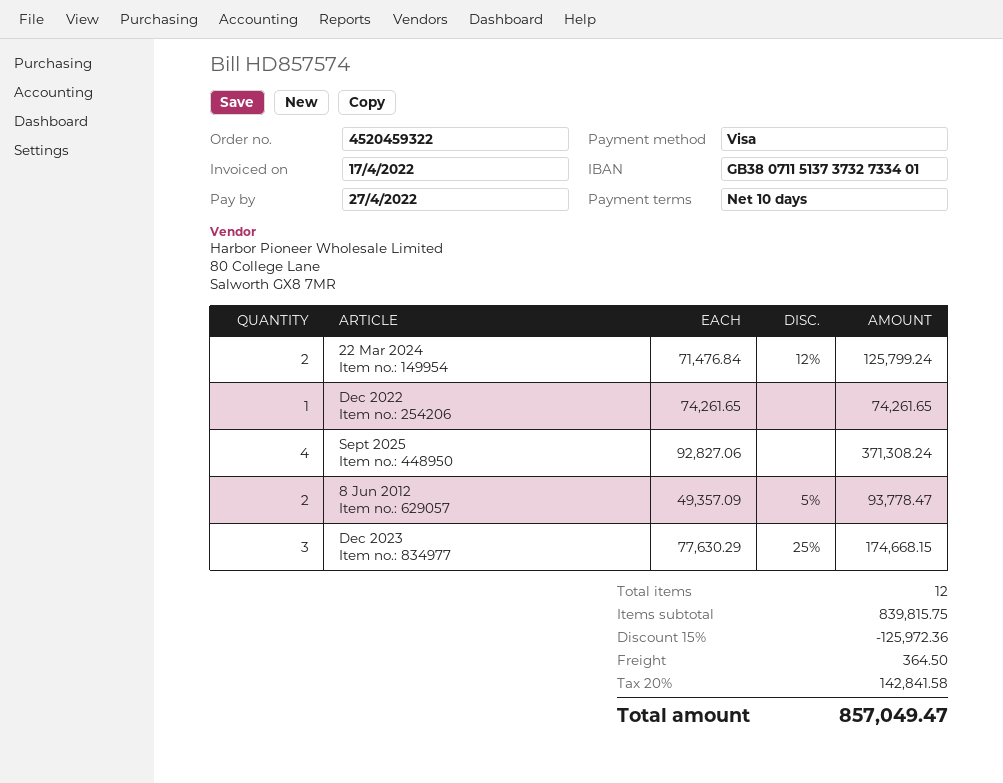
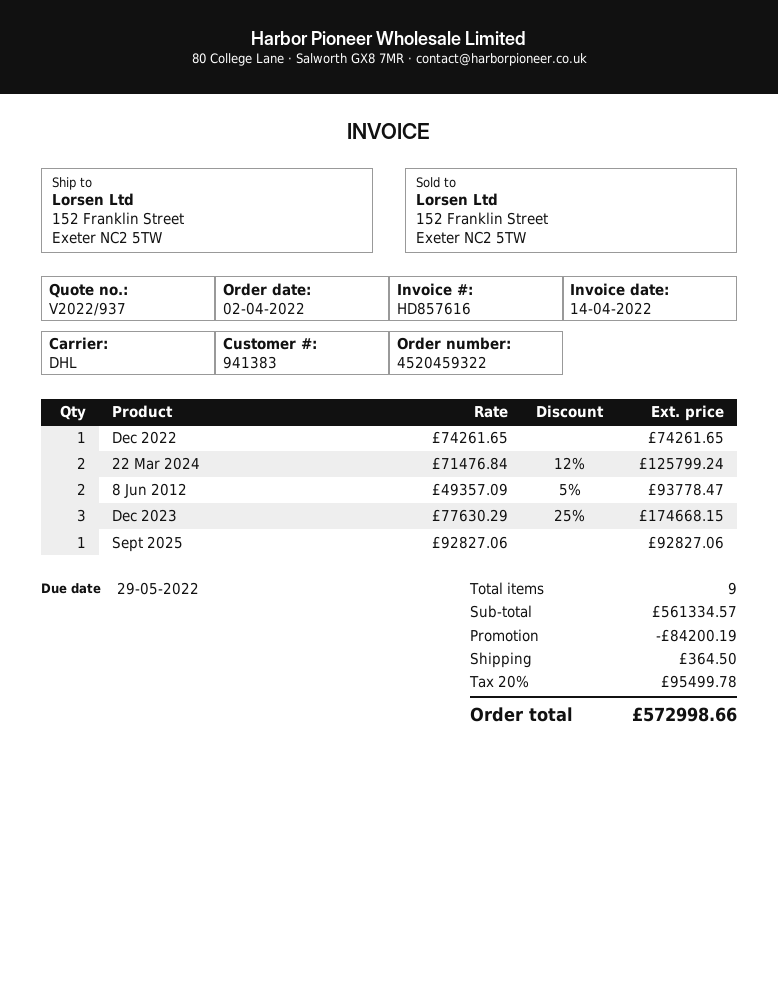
invoice number: HD857574 -> HD857616
invoice date: 2022-04-17 -> 2022-04-14
due date: 2022-04-27 -> 2022-05-29
Sept 2025: 4 x 92827.06 = 371308.24 -> 1 x 92827.06 = 92827.06
total quantity: 12 -> 9
subtotal: 839815.75 -> 561334.57
discount: 125972.36 -> 84200.19
tax: 20% = 142841.58 -> 20% = 95499.78
total: 857049.47 -> 572998.66

